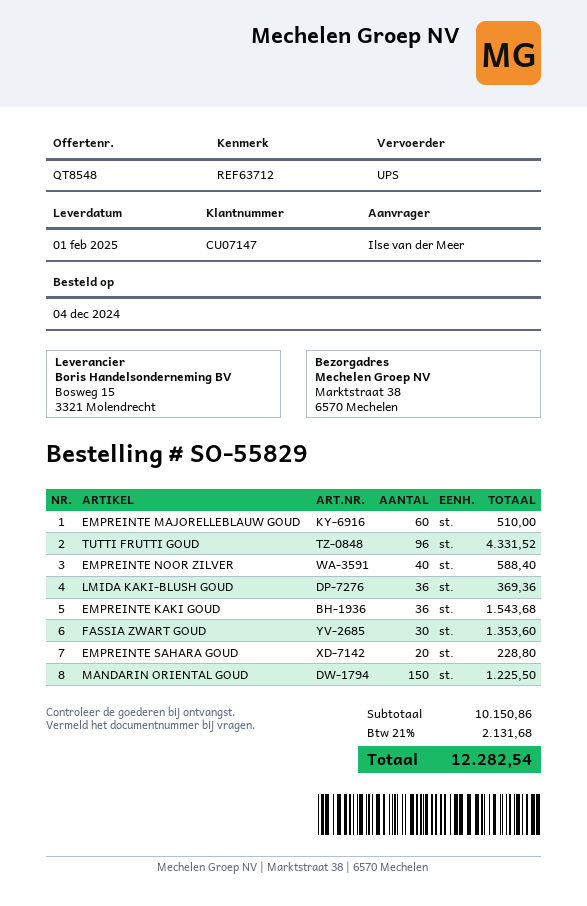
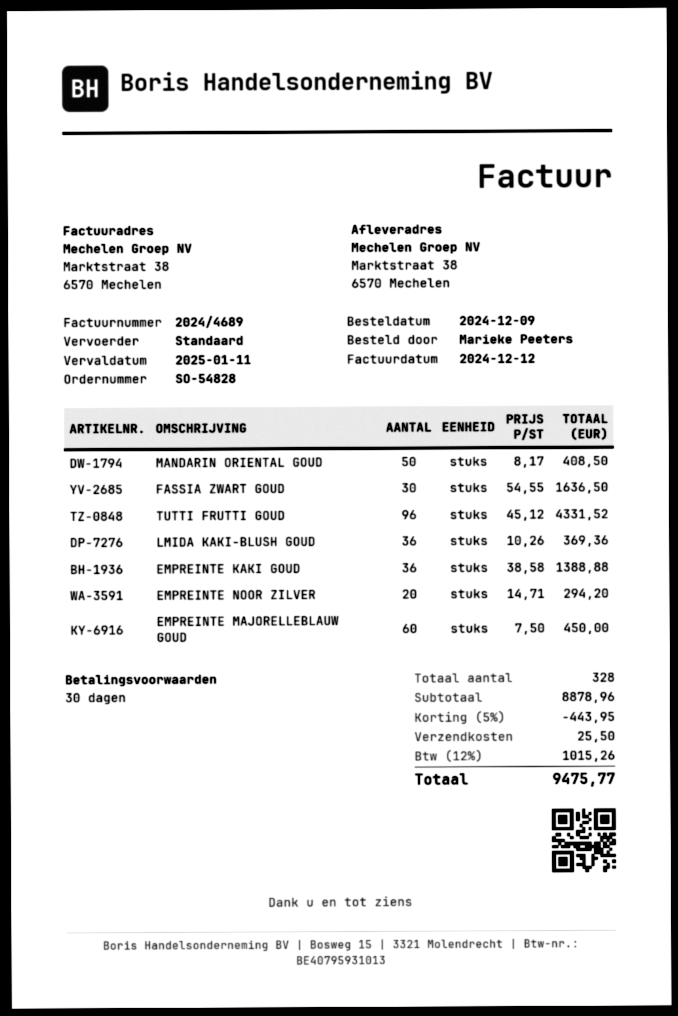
order number: SO-55829 -> SO-54828
order date: 2024-12-04 -> 2024-12-09
ordered by: Ilse van der Meer -> Marieke Peeters
shipping method: UPS -> standard
EMPREINTE MAJORELLEBLAUW GOUD: 60 for 510.00 -> 60 for 450.00
EMPREINTE NOOR ZILVER: 40 for 588.40 -> 20 for 294.20
EMPREINTE KAKI GOUD: 36 for 1543.68 -> 36 for 1388.88
FASSIA ZWART GOUD: 30 for 1353.60 -> 30 for 1636.50
EMPREINTE SAHARA GOUD: 20 for 228.80 -> none
MANDARIN ORIENTAL GOUD: 150 for 1225.50 -> 50 for 408.50
subtotal: 10150.86 -> 8878.96
discount: none -> 5% = 443.95
shipping: none -> 25.50
tax: 21% = 2131.68 -> 12% = 1015.26
total: 12282.54 -> 9475.77

